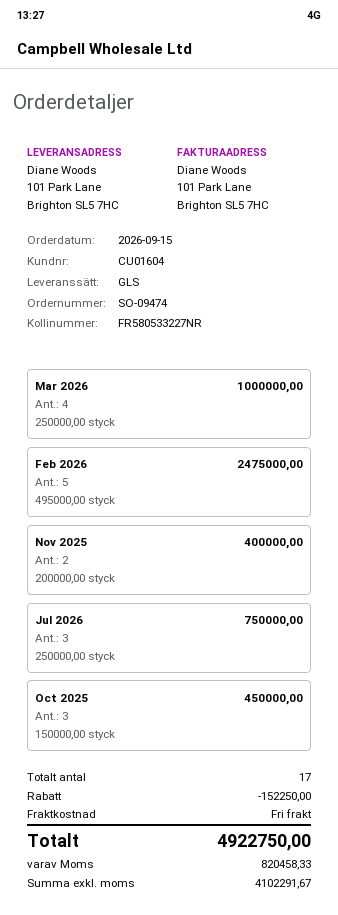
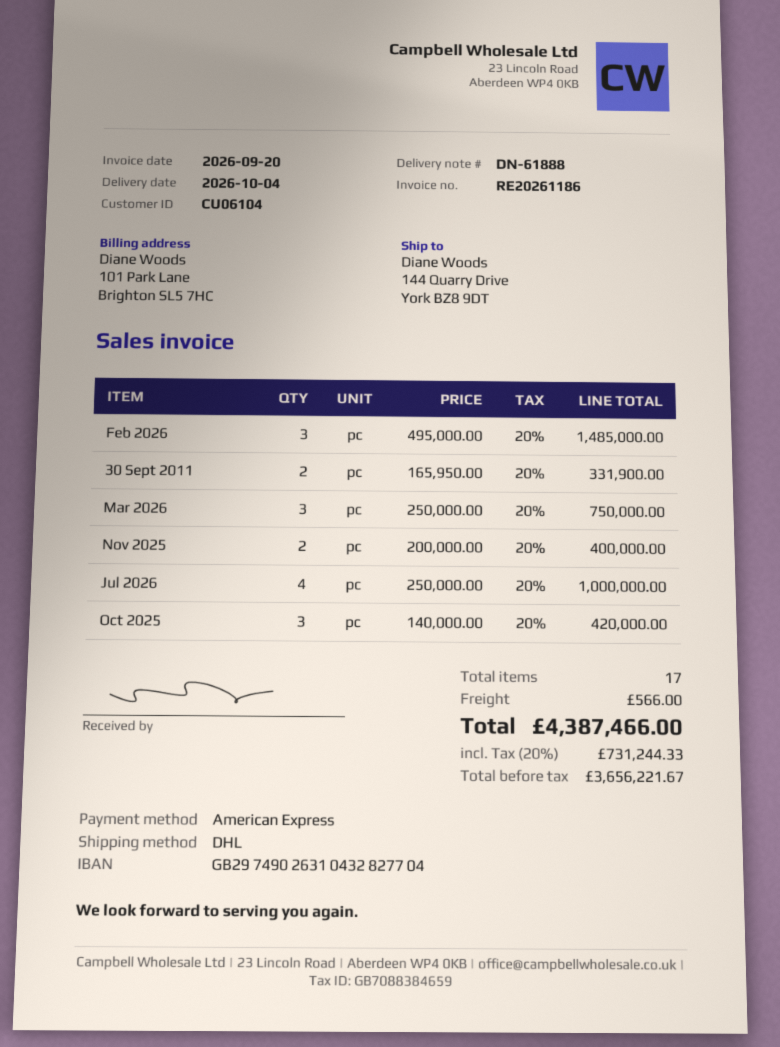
customer number: CU01604 -> CU06104
shipping method: GLS -> DHL
ship to: 101 Park Lane, Brighton SL5 7HC -> 144 Quarry Drive, York BZ8 9DT
Mar 2026: 4 x 250000.00 = 1000000.00 -> 3 x 250000.00 = 750000.00
Feb 2026: 5 x 495000.00 = 2475000.00 -> 3 x 495000.00 = 1485000.00
Jul 2026: 3 x 250000.00 = 750000.00 -> 4 x 250000.00 = 1000000.00
Oct 2025: 3 x 150000.00 = 450000.00 -> 3 x 140000.00 = 420000.00
30 Sept 2011: none -> 2 x 165950.00 = 331900.00
discount: 152250.00 -> none
shipping: 0.00 -> 566.00
net: 4102291.67 -> 3656221.67
tax: 820458.33 -> 731244.33
total: 4922750.00 -> 4387466.00

